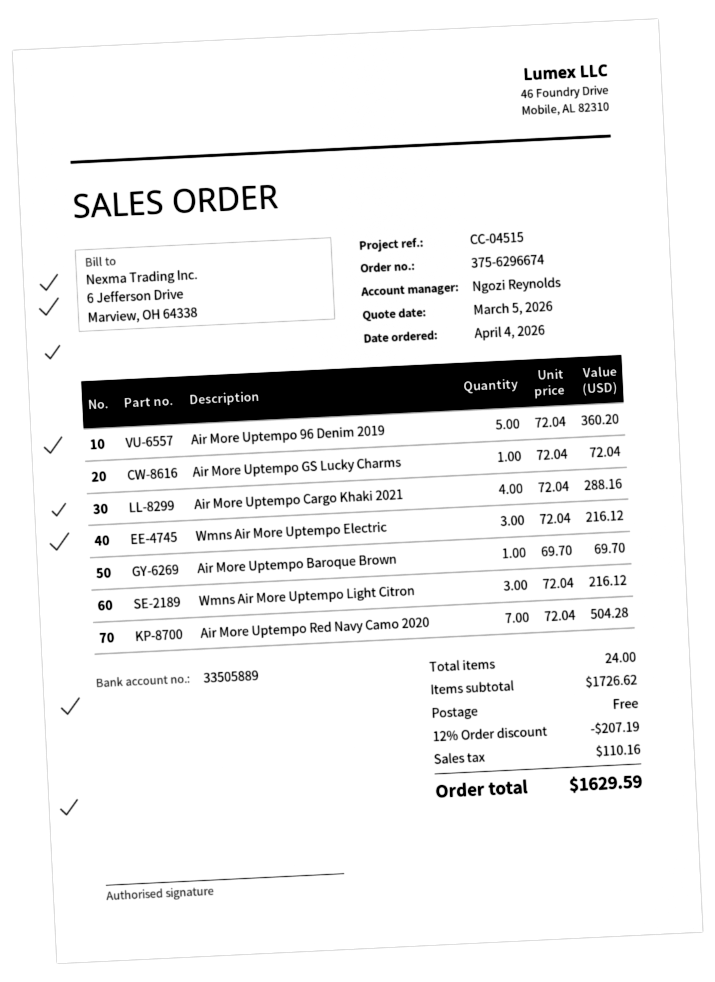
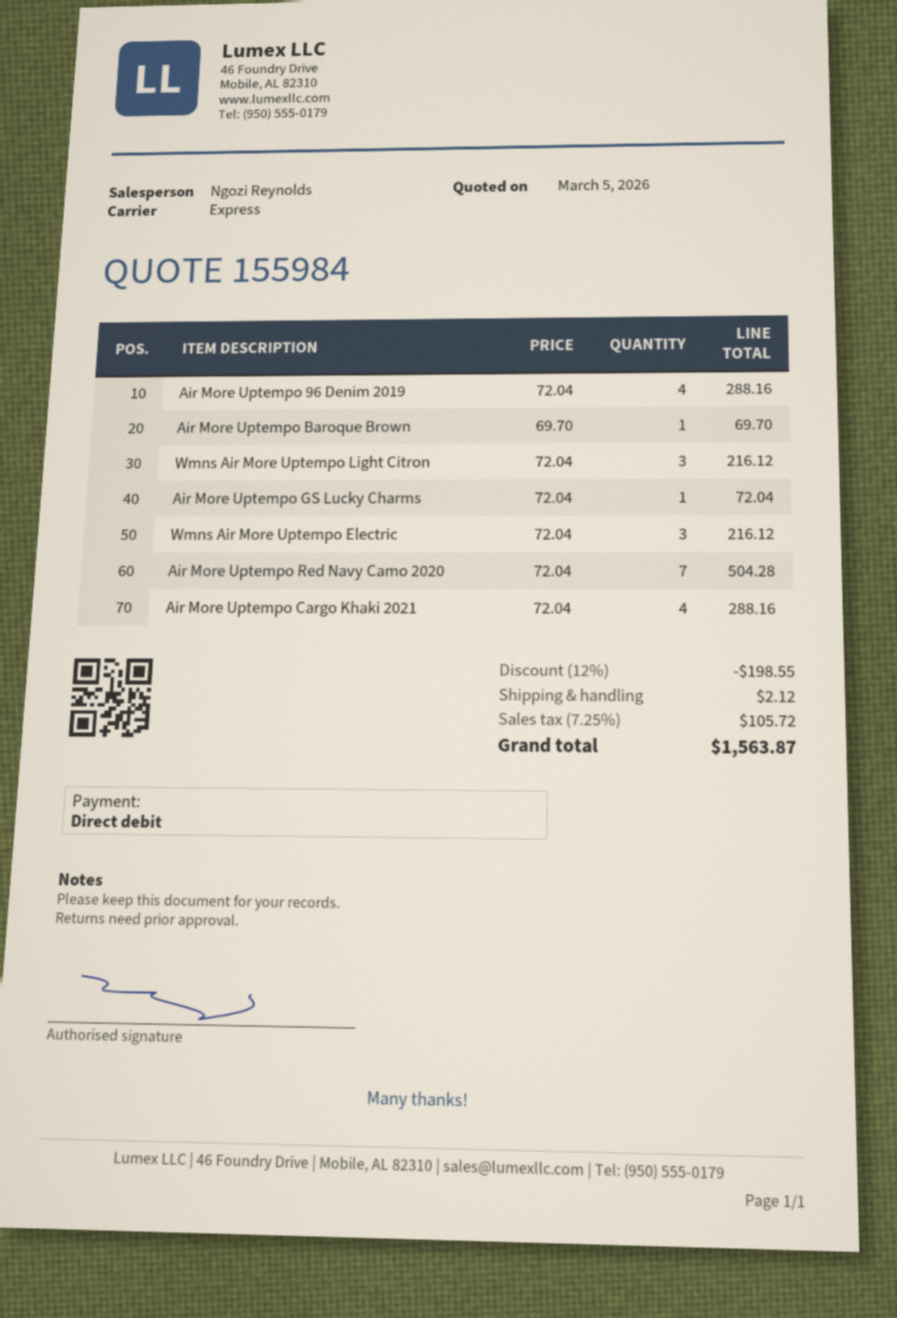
Air More Uptempo 96 Denim 2019: 5 x 72.04 = 360.20 -> 4 x 72.04 = 288.16
discount: 12% = 207.19 -> 12% = 198.55
shipping: 0.00 -> 2.12
tax: 110.16 -> 105.72
total: 1629.59 -> 1563.87

